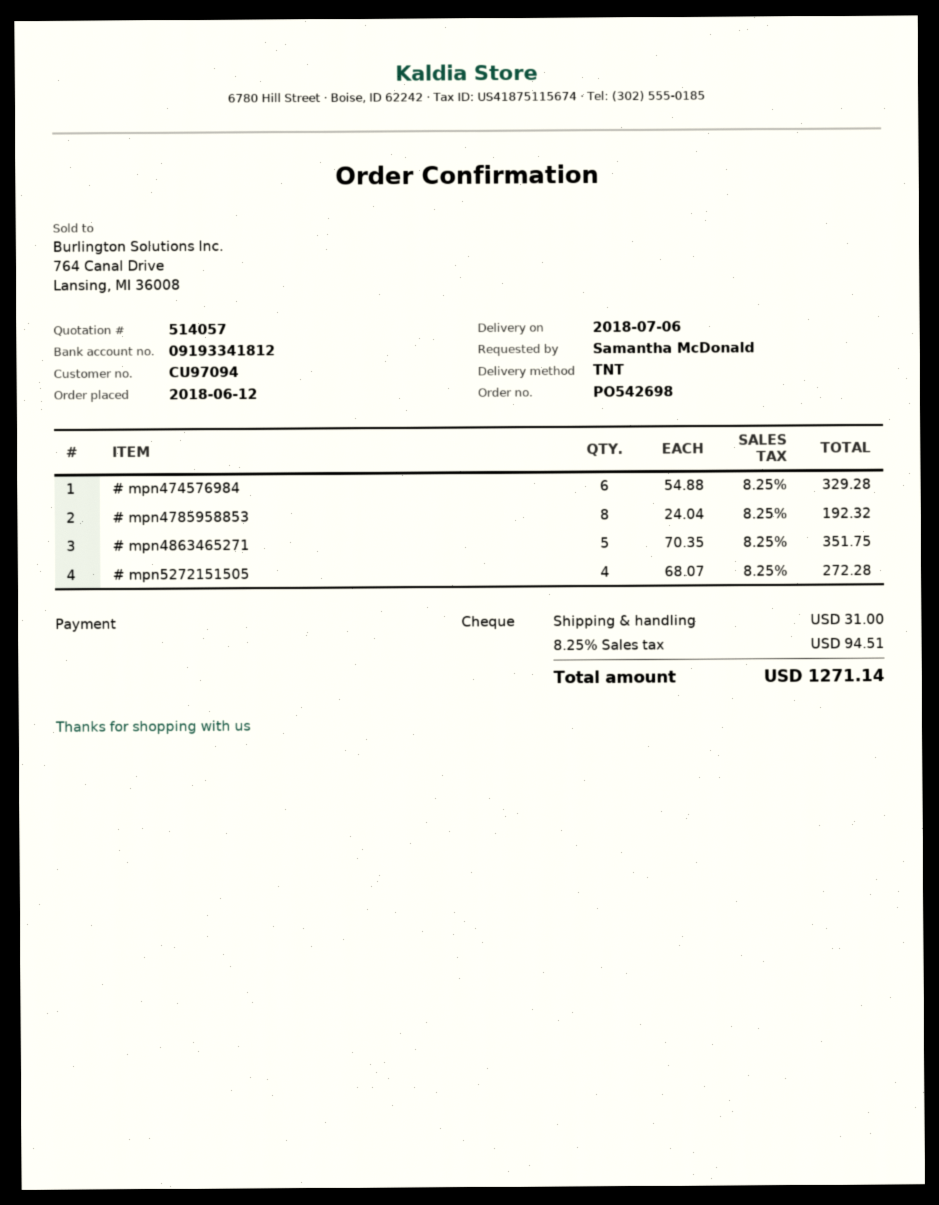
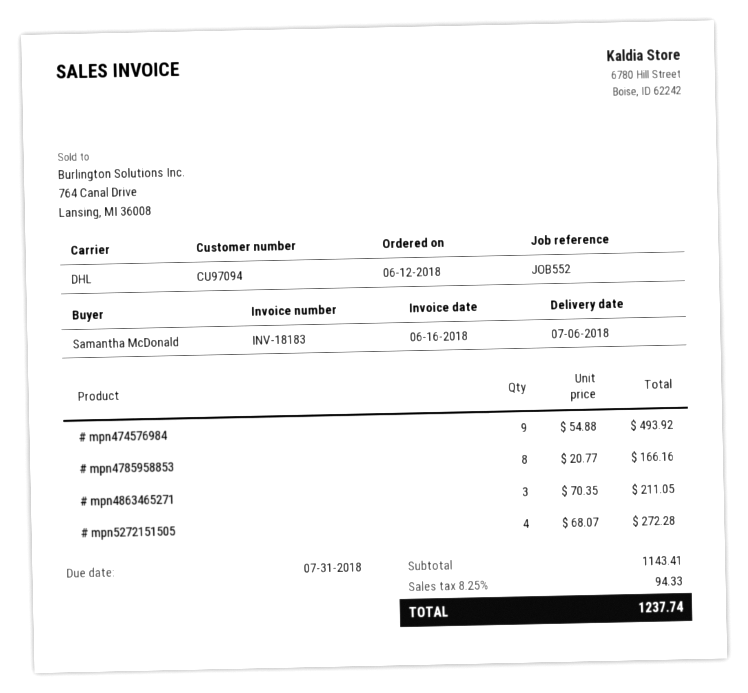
shipping method: TNT -> DHL
# mpn474576984: 6 x 54.88 = 329.28 -> 9 x 54.88 = 493.92
# mpn4785958853: 8 x 24.04 = 192.32 -> 8 x 20.77 = 166.16
# mpn4863465271: 5 x 70.35 = 351.75 -> 3 x 70.35 = 211.05
shipping: 31.00 -> none
tax: 8.25% = 94.51 -> 8.25% = 94.33
total: 1271.14 -> 1237.74

